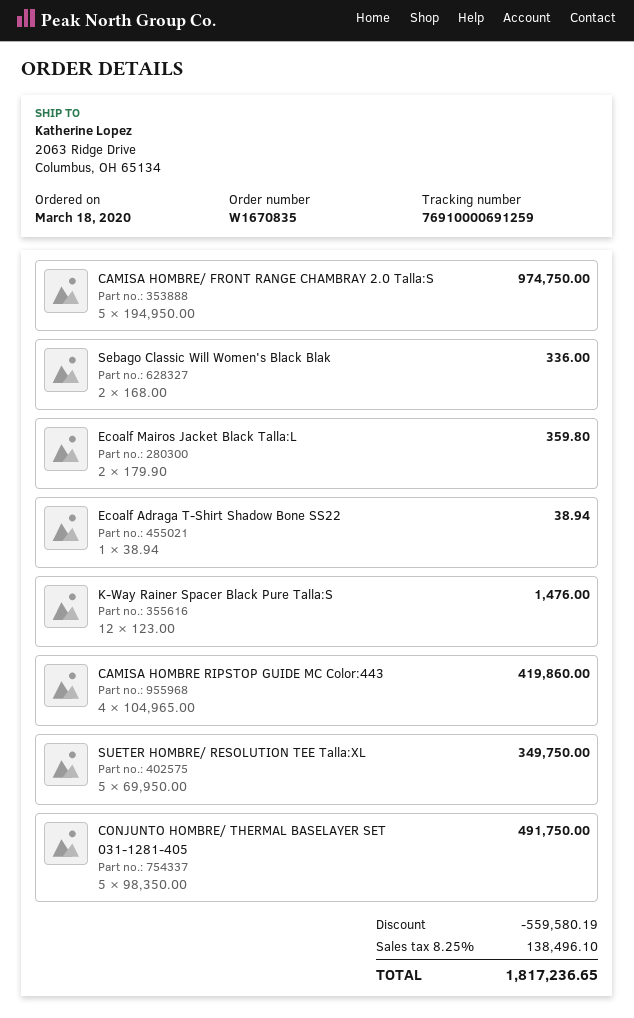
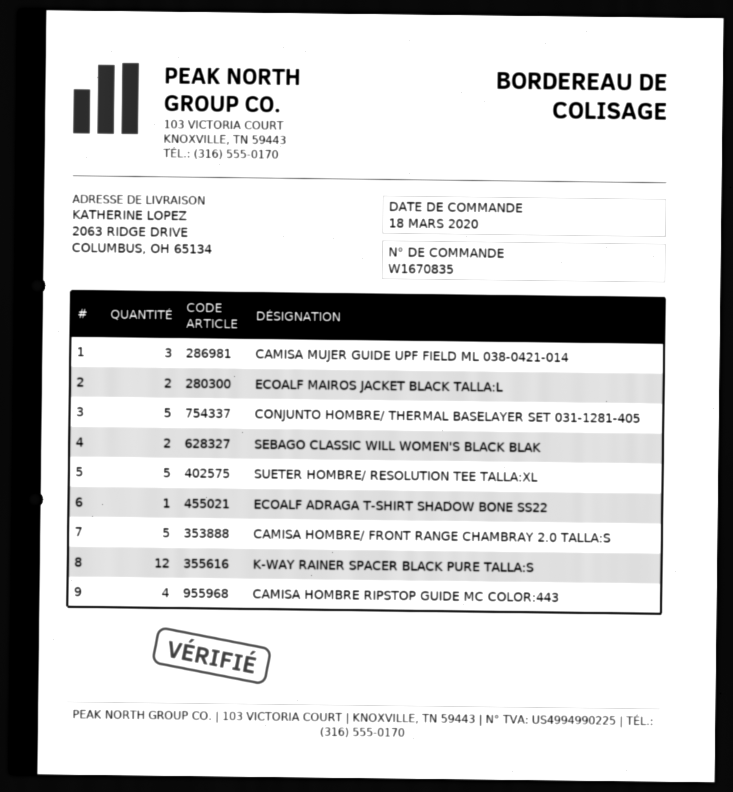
CAMISA MUJER GUIDE UPF FIELD ML 038-0421-014: none -> 3

